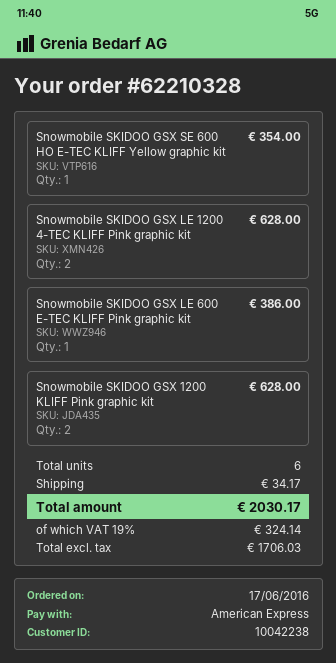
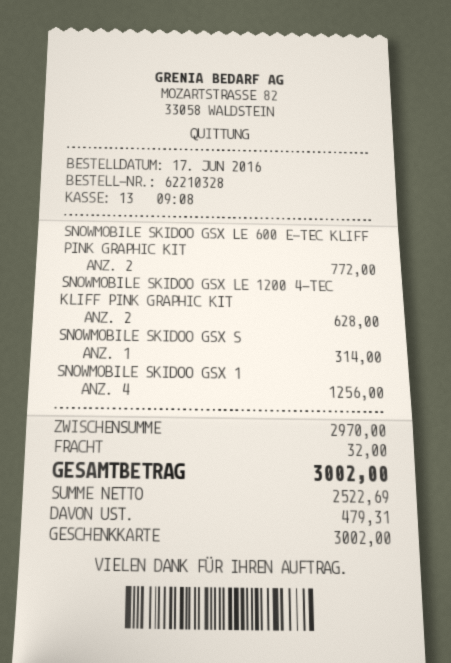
payment method: American Express -> gift card
Snowmobile SKIDOO GSX SE 600 HO E-TEC KLIFF Yellow graphic kit: 1 for 354.00 -> 1 for 314.00
Snowmobile SKIDOO GSX LE 600 E-TEC KLIFF Pink graphic kit: 1 for 386.00 -> 2 for 772.00
Snowmobile SKIDOO GSX 1200 KLIFF Pink graphic kit: 2 for 628.00 -> 4 for 1256.00
shipping: 34.17 -> 32.00
net: 1706.03 -> 2522.69
tax: 324.14 -> 479.31
total: 2030.17 -> 3002.00

